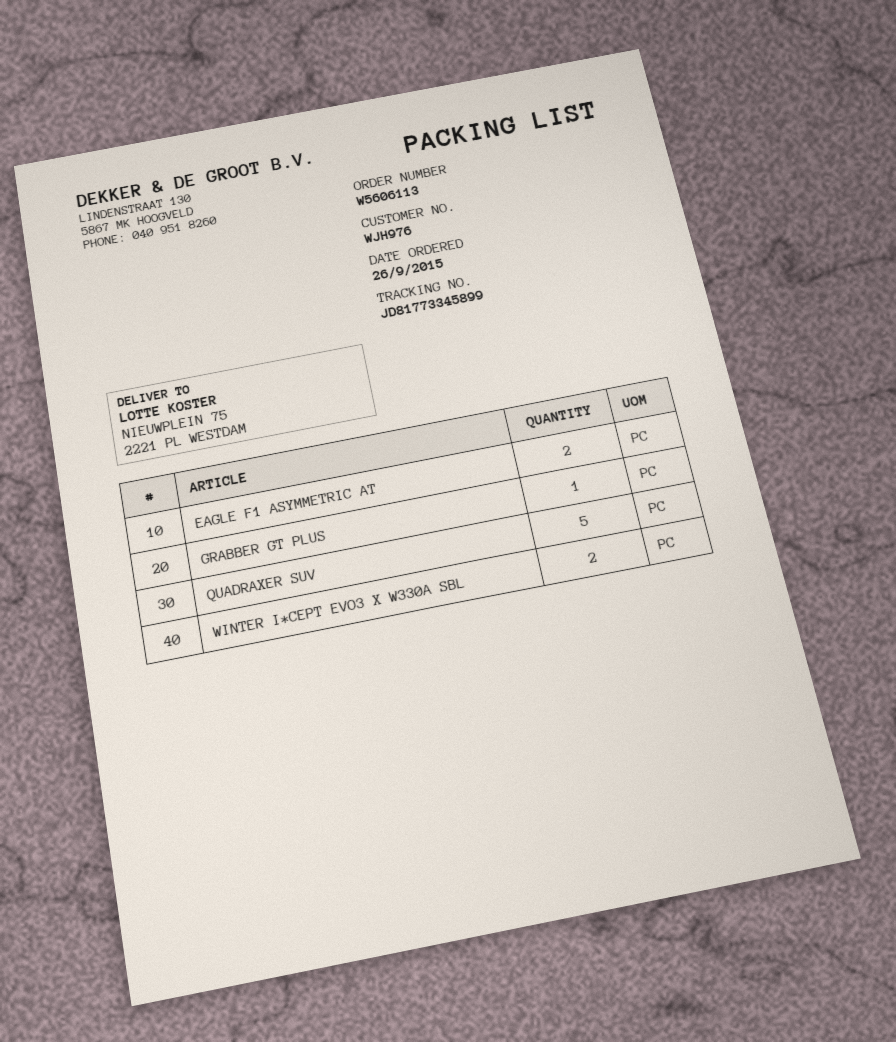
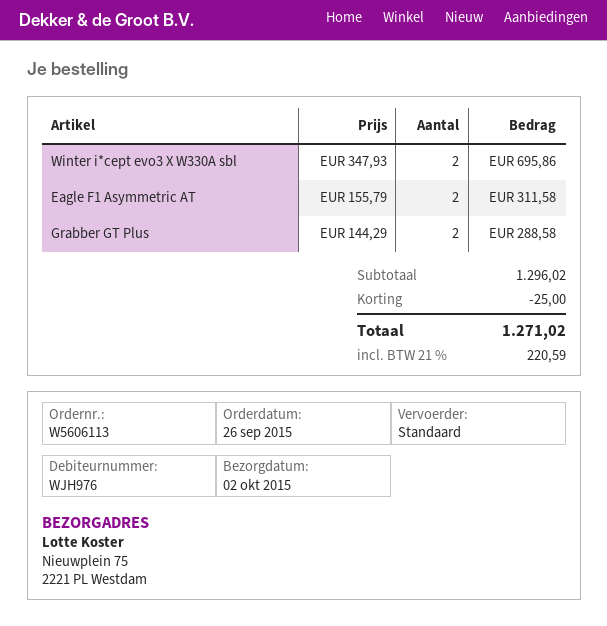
GRABBER GT PLUS: 1 -> 2
QUADRAXER SUV: 5 -> none

